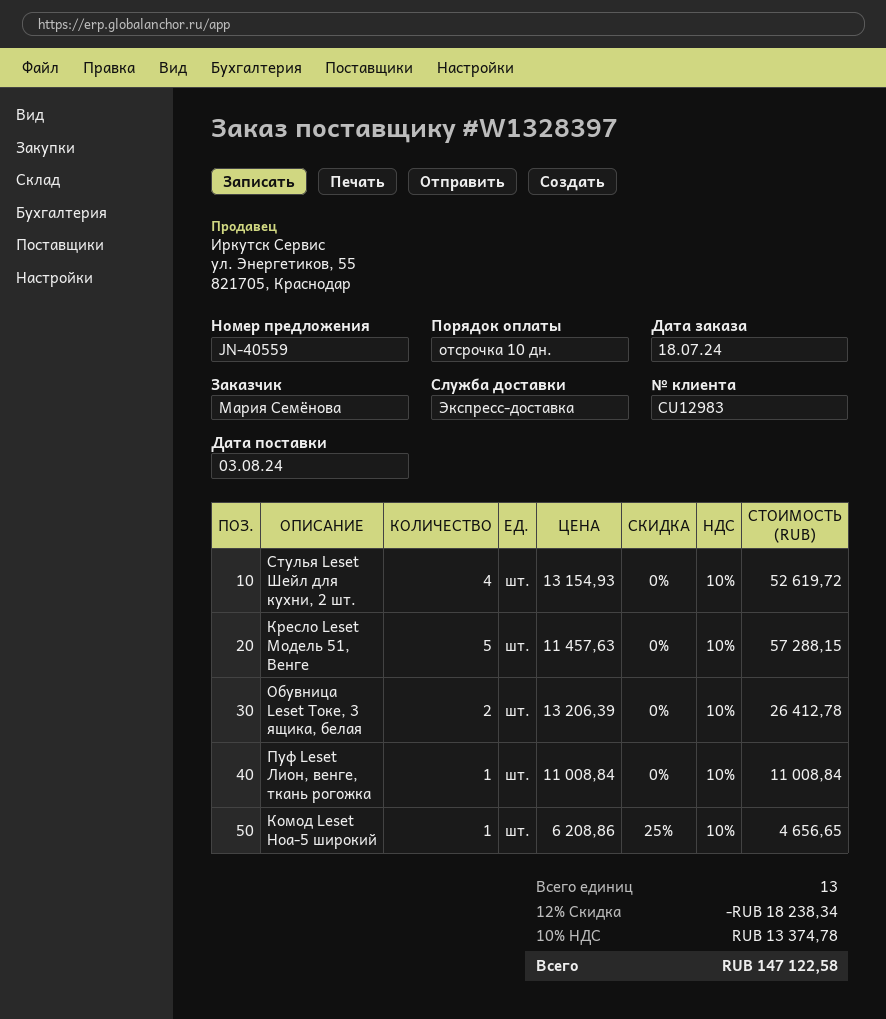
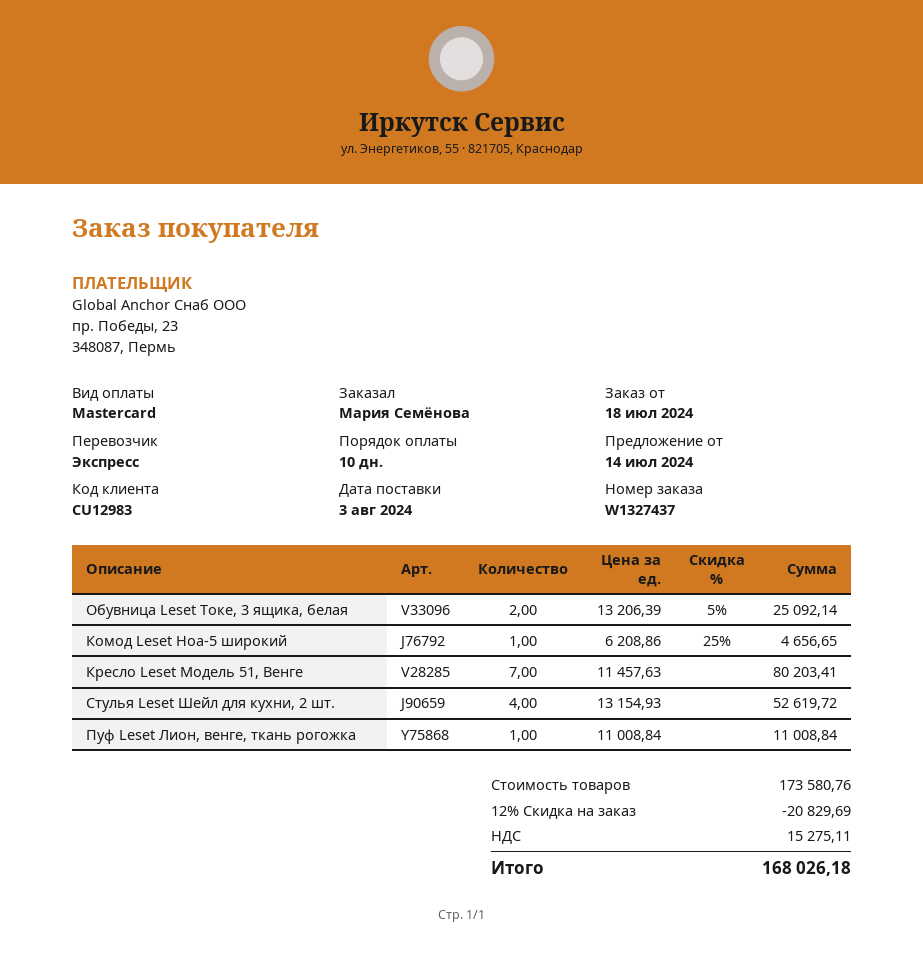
order number: W1328397 -> W1327437
Кресло Leset Модель 51, Венге: 5 x 11457.63 = 57288.15 -> 7 x 11457.63 = 80203.41
Обувница Leset Токе, 3 ящика, белая: 2 x 13206.39 = 26412.78 -> 2 x 13206.39 - 5% = 25092.14
discount: 12% = 18238.34 -> 12% = 20829.69
tax: 13374.78 -> 15275.11
total: 147122.58 -> 168026.18

